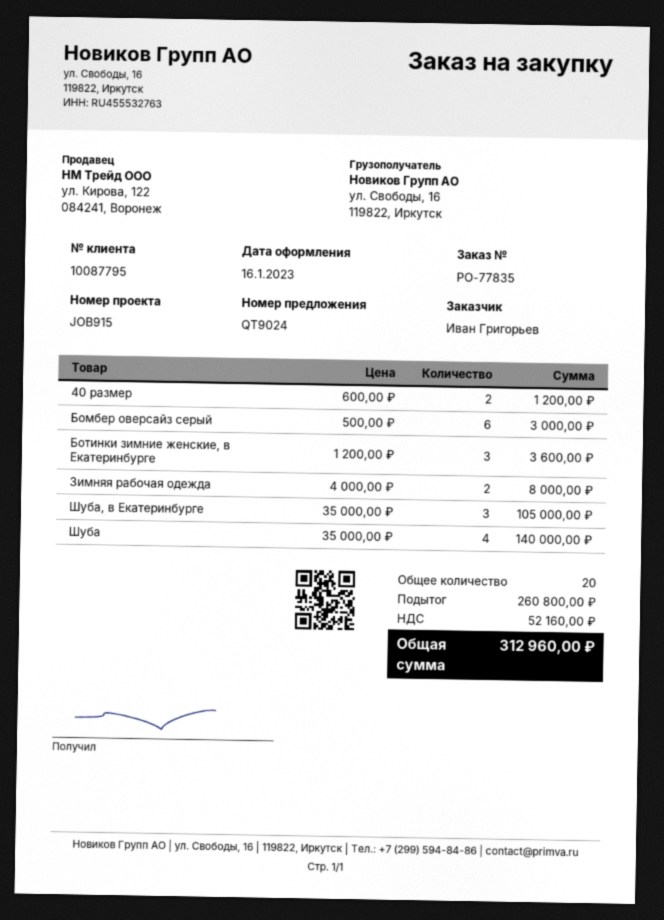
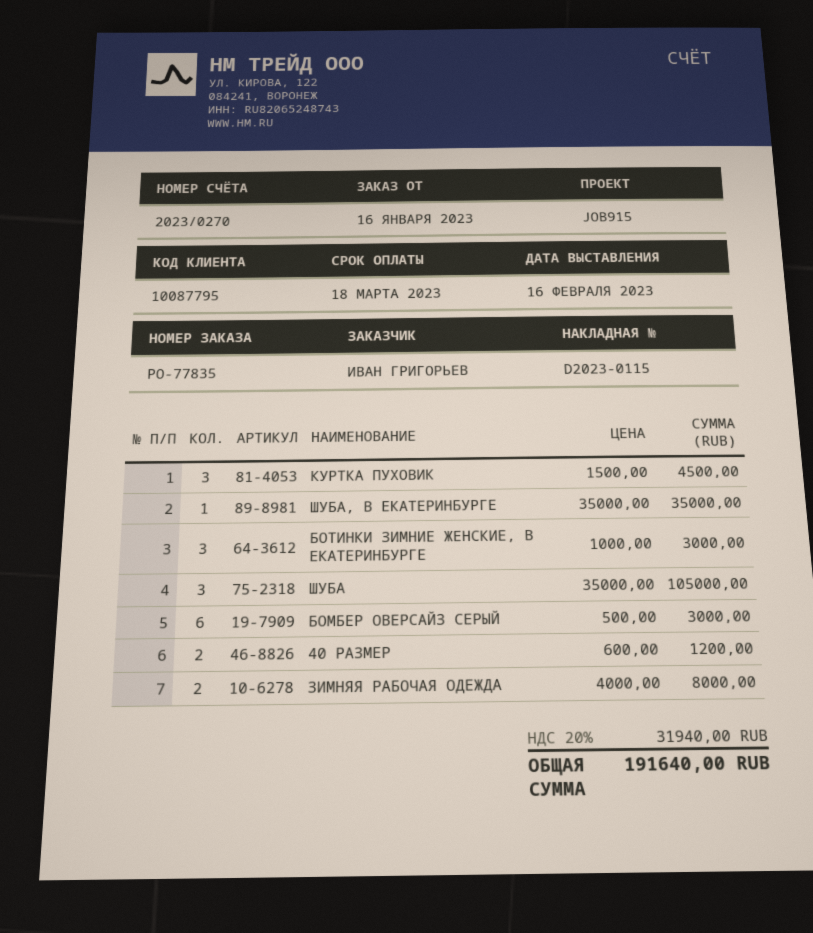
Ботинки зимние женские, в Екатеринбурге: 3 x 1200.00 = 3600.00 -> 3 x 1000.00 = 3000.00
Шуба, в Екатеринбурге: 3 x 35000.00 = 105000.00 -> 1 x 35000.00 = 35000.00
Шуба: 4 x 35000.00 = 140000.00 -> 3 x 35000.00 = 105000.00
КУРТКА ПУХОВИК: none -> 3 x 1500.00 = 4500.00
tax: 52160.00 -> 31940.00
total: 312960.00 -> 191640.00

